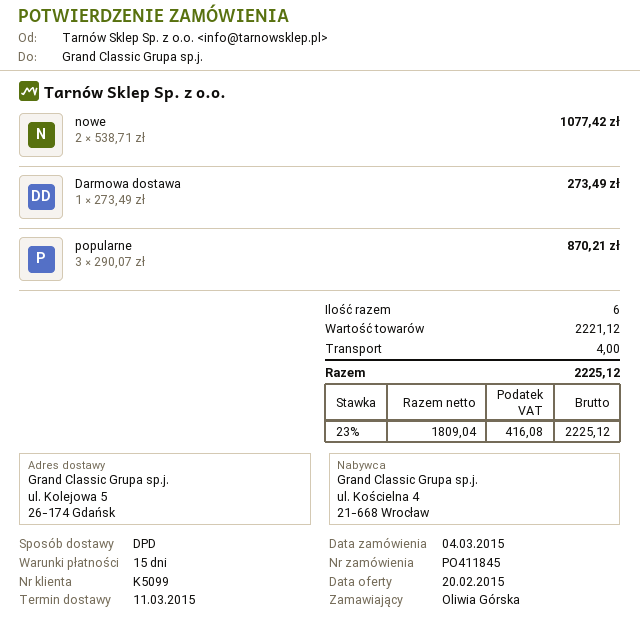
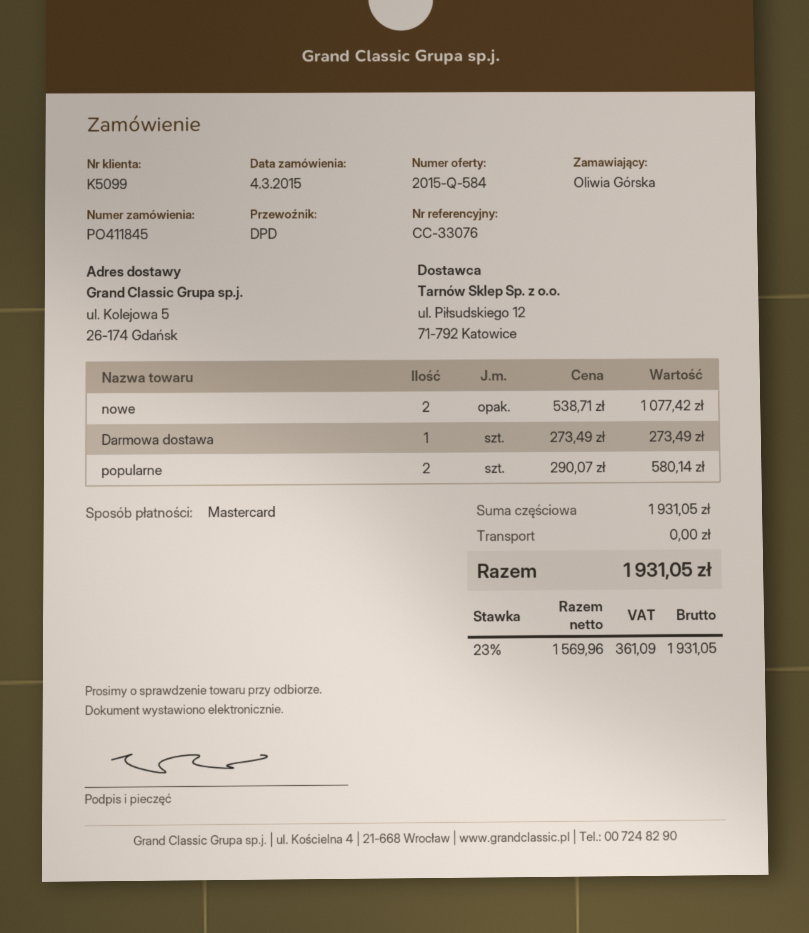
popularne: 3 x 290.07 = 870.21 -> 2 x 290.07 = 580.14
subtotal: 2221.12 -> 1931.05
shipping: 4.00 -> 0.00
net: 1809.04 -> 1569.96
tax: 23% = 416.08 -> 23% = 361.09
total: 2225.12 -> 1931.05

